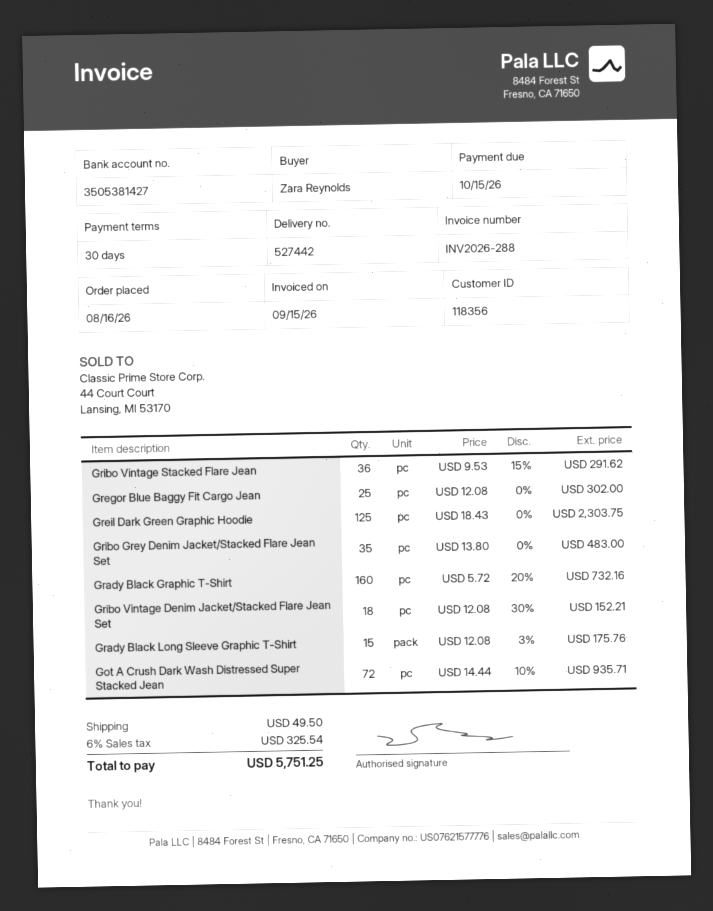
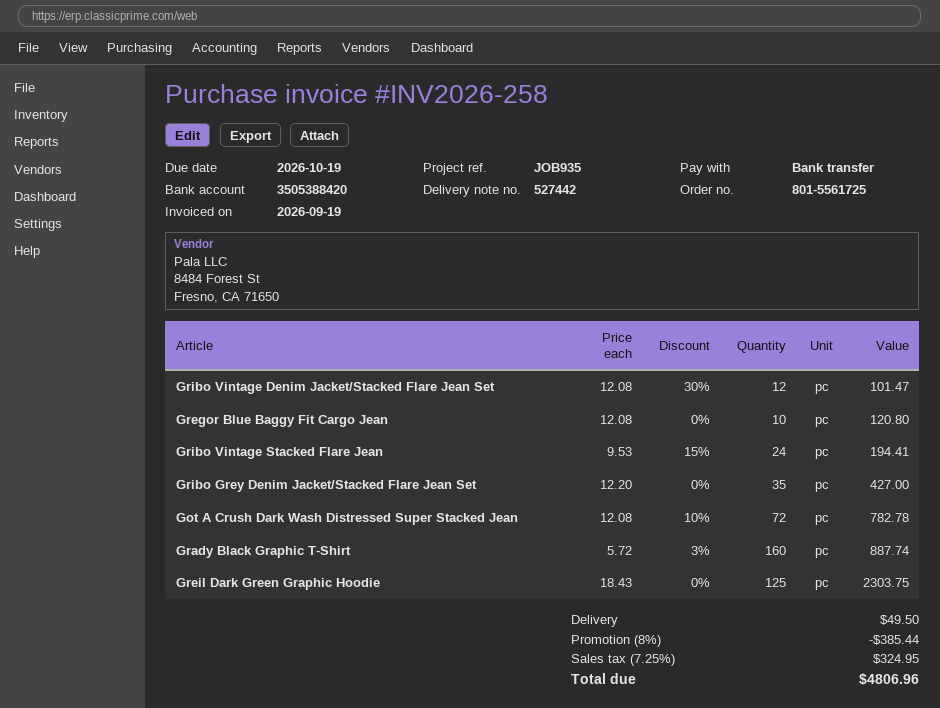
invoice number: INV2026-288 -> INV2026-258
invoice date: 2026-09-15 -> 2026-09-19
due date: 2026-10-15 -> 2026-10-19
bank account: 3505381427 -> 3505388420
Gribo Vintage Stacked Flare Jean: 36 x 9.53 - 15% = 291.62 -> 24 x 9.53 - 15% = 194.41
Gregor Blue Baggy Fit Cargo Jean: 25 x 12.08 = 302.00 -> 10 x 12.08 = 120.80
Gribo Grey Denim Jacket/Stacked Flare Jean Set: 35 x 13.80 = 483.00 -> 35 x 12.20 = 427.00
Grady Black Graphic T-Shirt: 160 x 5.72 - 20% = 732.16 -> 160 x 5.72 - 3% = 887.74
Gribo Vintage Denim Jacket/Stacked Flare Jean Set: 18 x 12.08 - 30% = 152.21 -> 12 x 12.08 - 30% = 101.47
Grady Black Long Sleeve Graphic T-Shirt: 15 x 12.08 - 3% = 175.76 -> none
Got A Crush Dark Wash Distressed Super Stacked Jean: 72 x 14.44 - 10% = 935.71 -> 72 x 12.08 - 10% = 782.78
discount: none -> 8% = 385.44
tax: 6% = 325.54 -> 7.25% = 324.95
total: 5751.25 -> 4806.96

